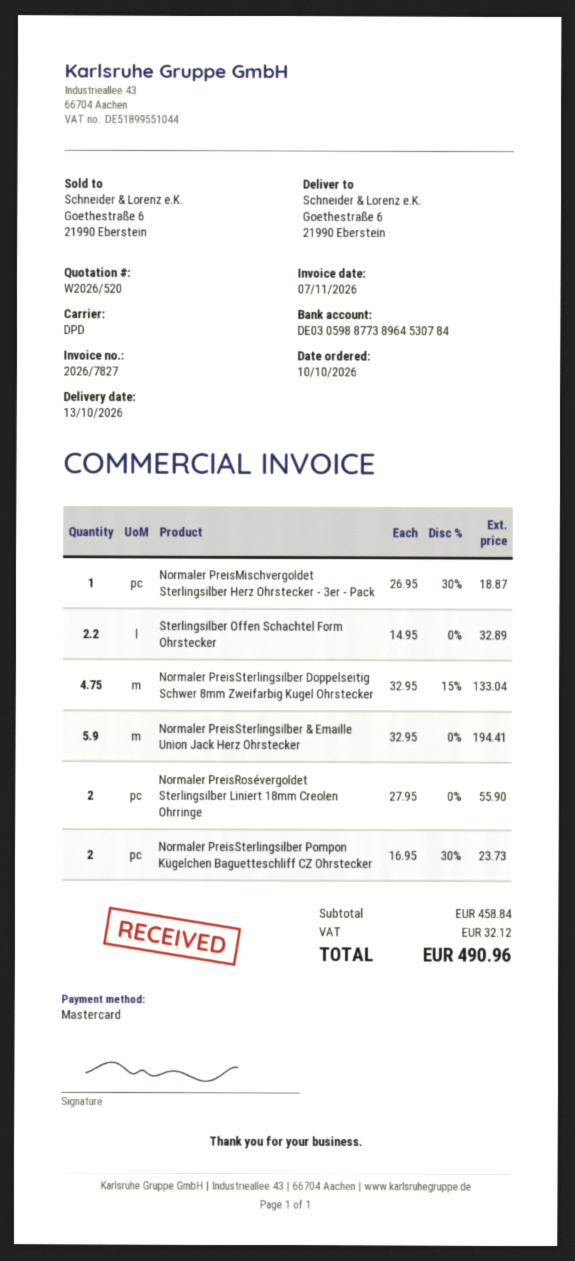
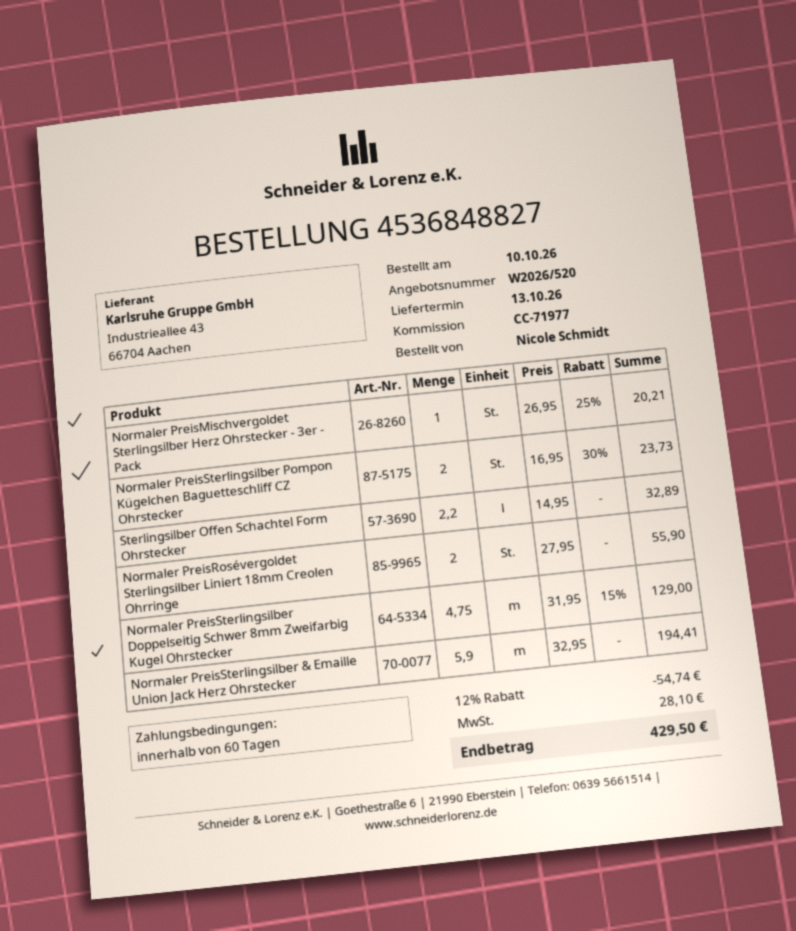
Normaler PreisMischvergoldet Sterlingsilber Herz Ohrstecker - 3er - Pack: 1 x 26.95 - 30% = 18.87 -> 1 x 26.95 - 25% = 20.21
Normaler PreisSterlingsilber Doppelseitig Schwer 8mm Zweifarbig Kugel Ohrstecker: 4.75 x 32.95 - 15% = 133.04 -> 4.75 x 31.95 - 15% = 129.00
discount: none -> 12% = 54.74
tax: 32.12 -> 28.10
total: 490.96 -> 429.50

